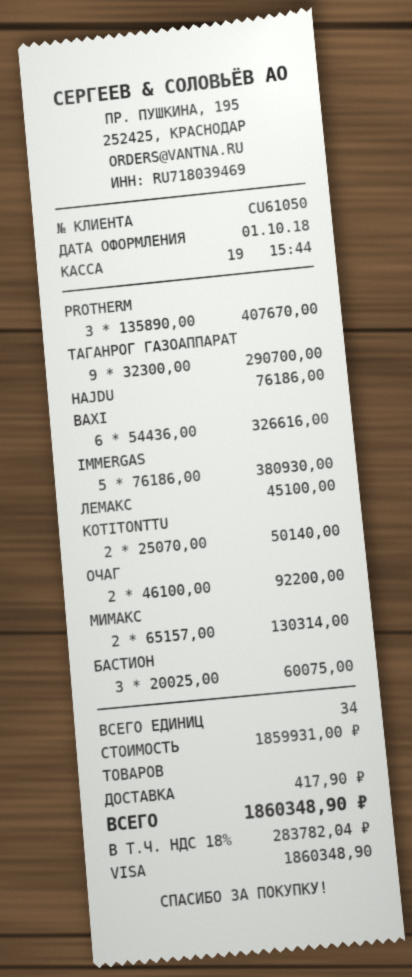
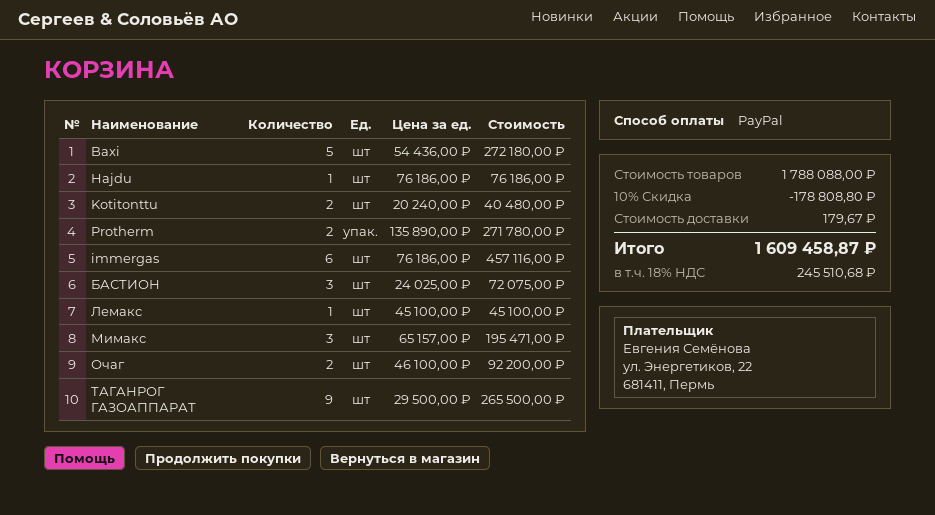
payment method: Visa -> PayPal
PROTHERM: 3 x 135890.00 = 407670.00 -> 2 x 135890.00 = 271780.00
ТАГАНРОГ ГАЗОАППАРАТ: 9 x 32300.00 = 290700.00 -> 9 x 29500.00 = 265500.00
BAXI: 6 x 54436.00 = 326616.00 -> 5 x 54436.00 = 272180.00
IMMERGAS: 5 x 76186.00 = 380930.00 -> 6 x 76186.00 = 457116.00
KOTITONTTU: 2 x 25070.00 = 50140.00 -> 2 x 20240.00 = 40480.00
МИМАКС: 2 x 65157.00 = 130314.00 -> 3 x 65157.00 = 195471.00
БАСТИОН: 3 x 20025.00 = 60075.00 -> 3 x 24025.00 = 72075.00
subtotal: 1859931.00 -> 1788088.00
discount: none -> 10% = 178808.80
shipping: 417.90 -> 179.67
tax: 18% = 283782.04 -> 18% = 245510.68
total: 1860348.90 -> 1609458.87

